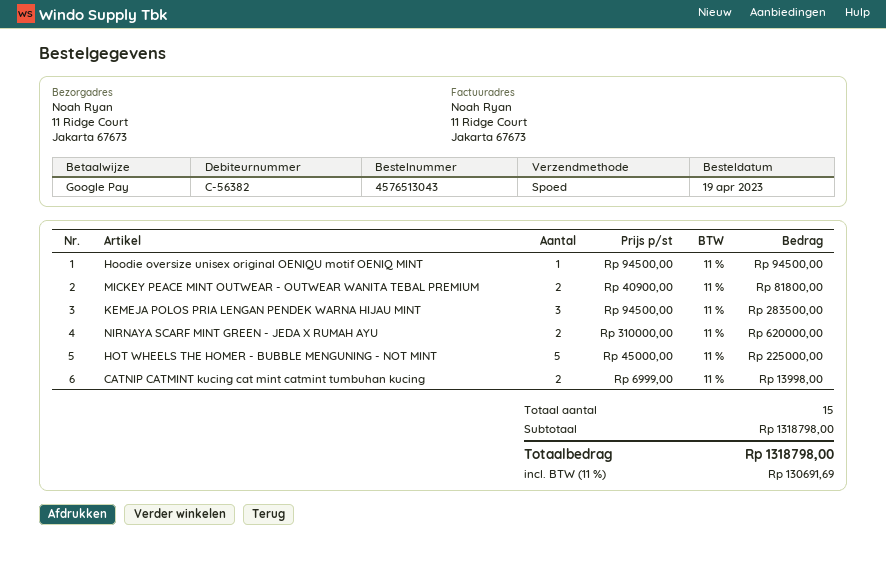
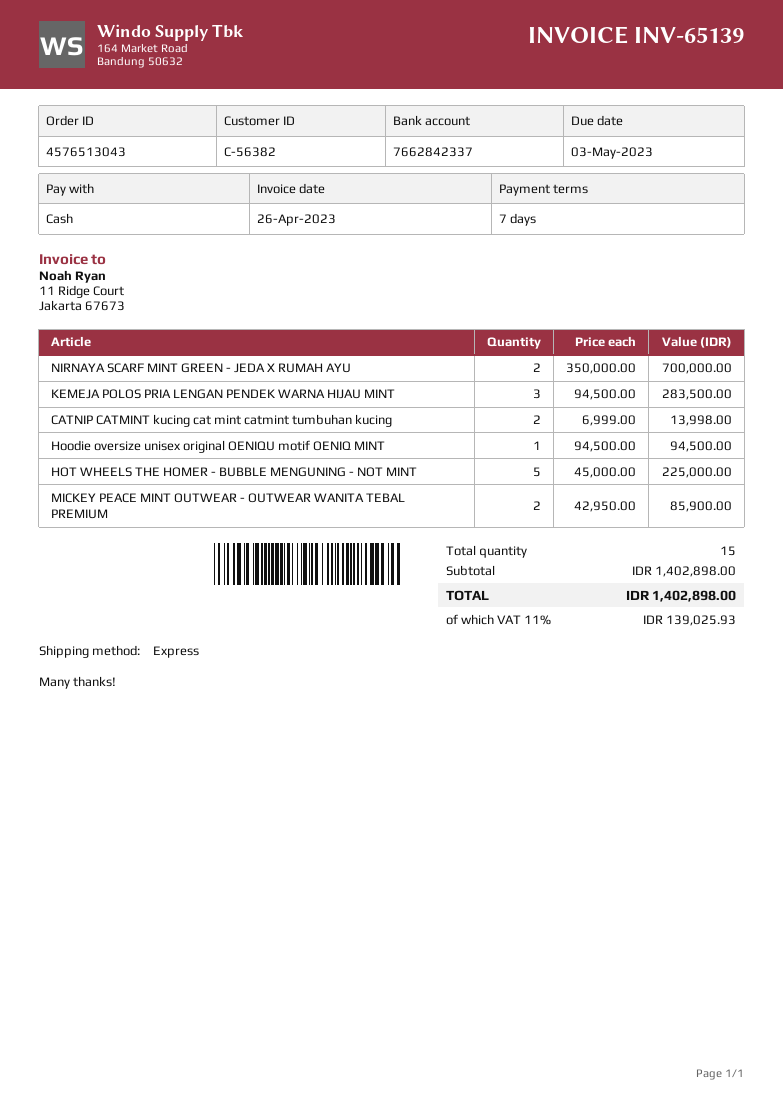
payment method: Google Pay -> cash
MICKEY PEACE MINT OUTWEAR - OUTWEAR WANITA TEBAL PREMIUM: 2 x 40900.00 = 81800.00 -> 2 x 42950.00 = 85900.00
NIRNAYA SCARF MINT GREEN - JEDA X RUMAH AYU: 2 x 310000.00 = 620000.00 -> 2 x 350000.00 = 700000.00
subtotal: 1318798.00 -> 1402898.00
tax: 11% = 130691.69 -> 11% = 139025.93
total: 1318798.00 -> 1402898.00

